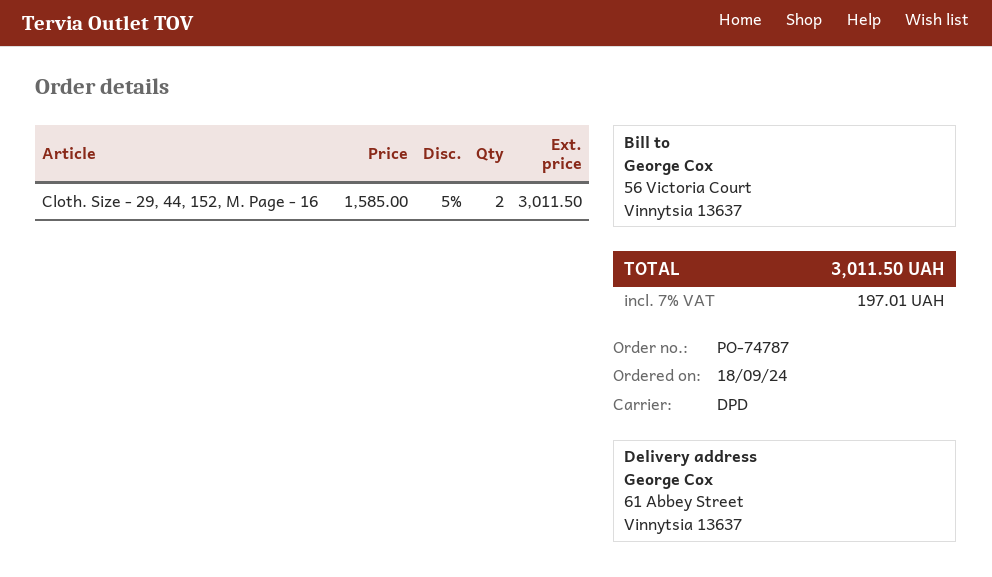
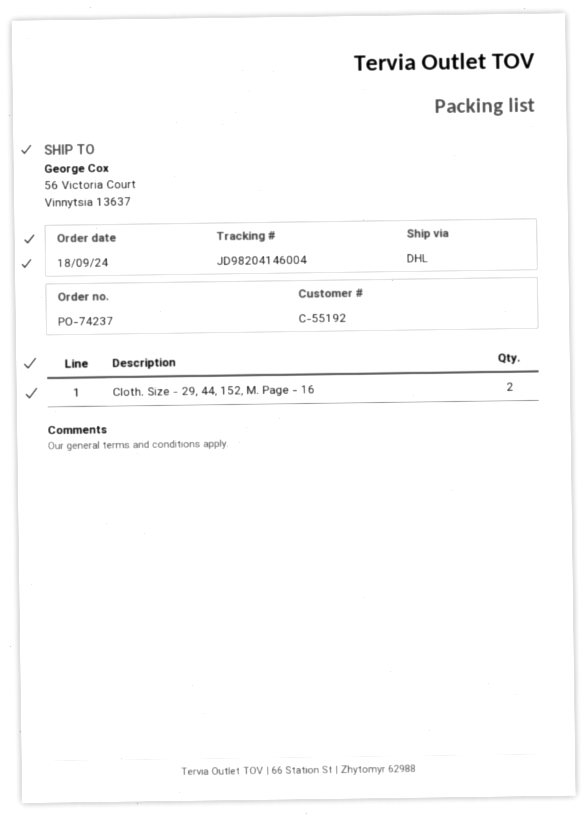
order number: PO-74787 -> PO-74237
shipping method: DPD -> DHL
ship to: 61 Abbey Street, Vinnytsia 13637 -> 56 Victoria Court, Vinnytsia 13637

